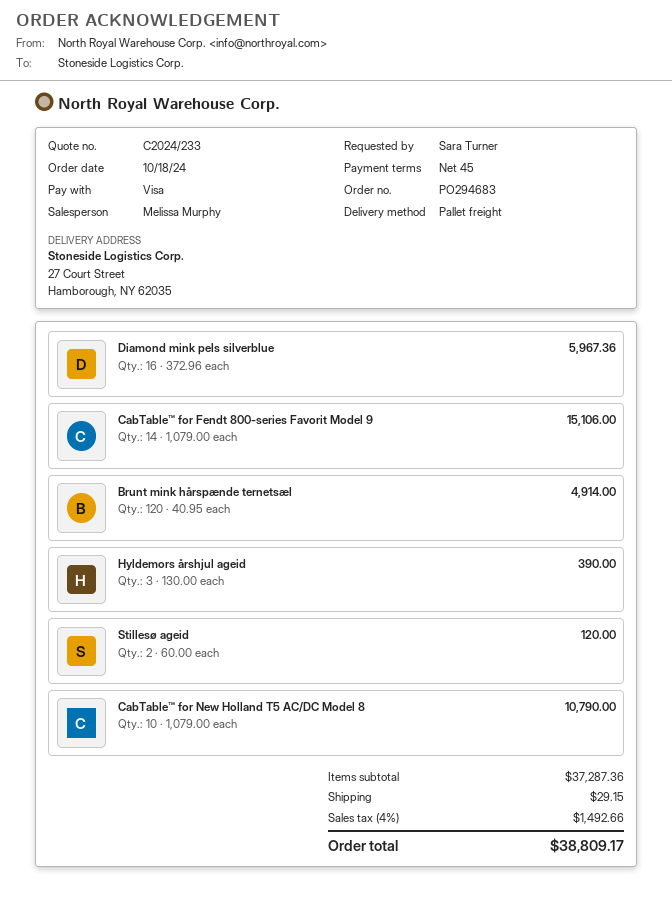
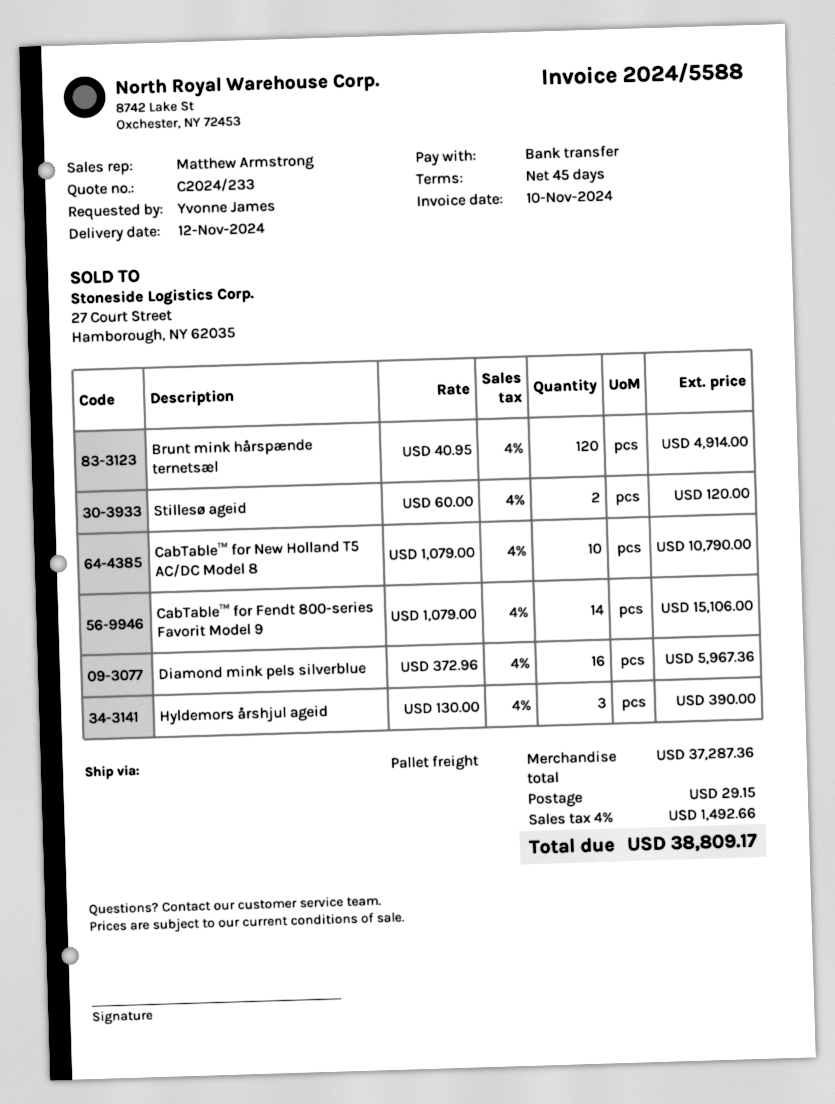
ordered by: Sara Turner -> Yvonne James
sales rep: Melissa Murphy -> Matthew Armstrong
payment method: Visa -> bank transfer

